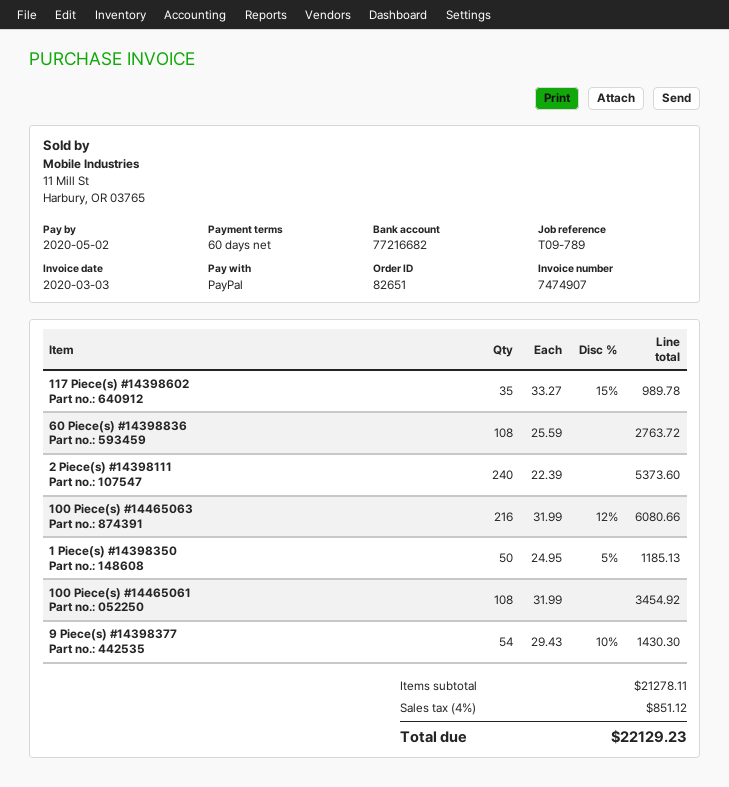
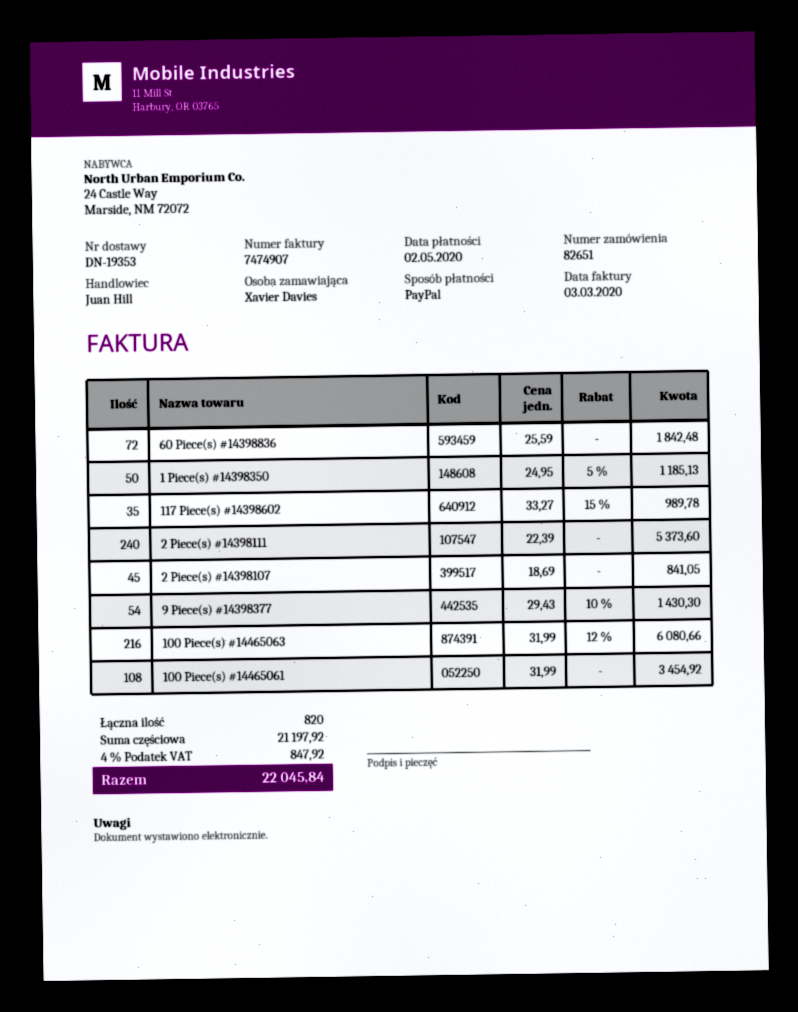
60 Piece(s) #14398836: 108 x 25.59 = 2763.72 -> 72 x 25.59 = 1842.48
2 Piece(s) #14398107: none -> 45 x 18.69 = 841.05
subtotal: 21278.11 -> 21197.92
tax: 4% = 851.12 -> 4% = 847.92
total: 22129.23 -> 22045.84

